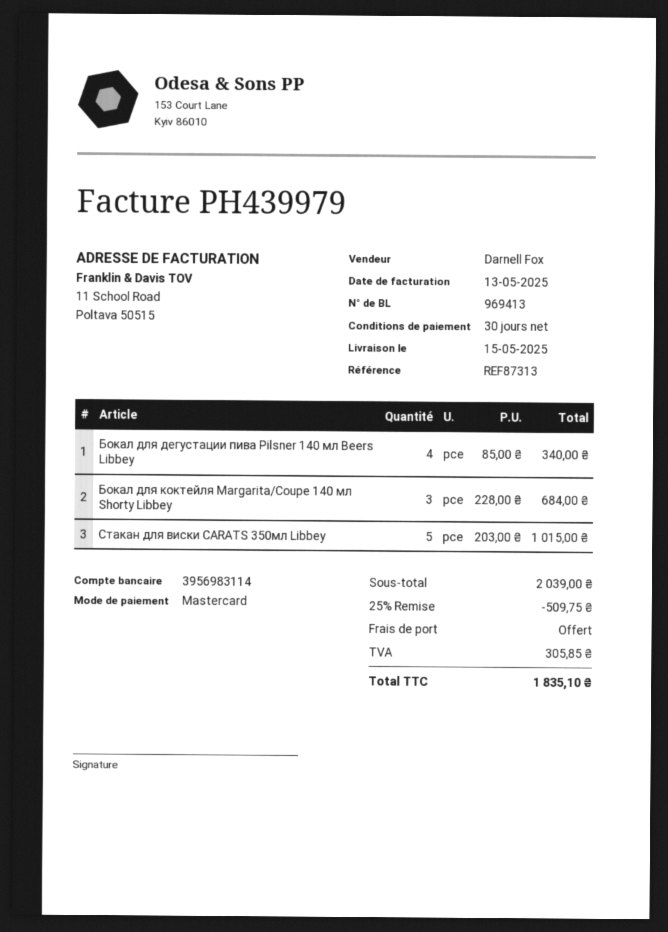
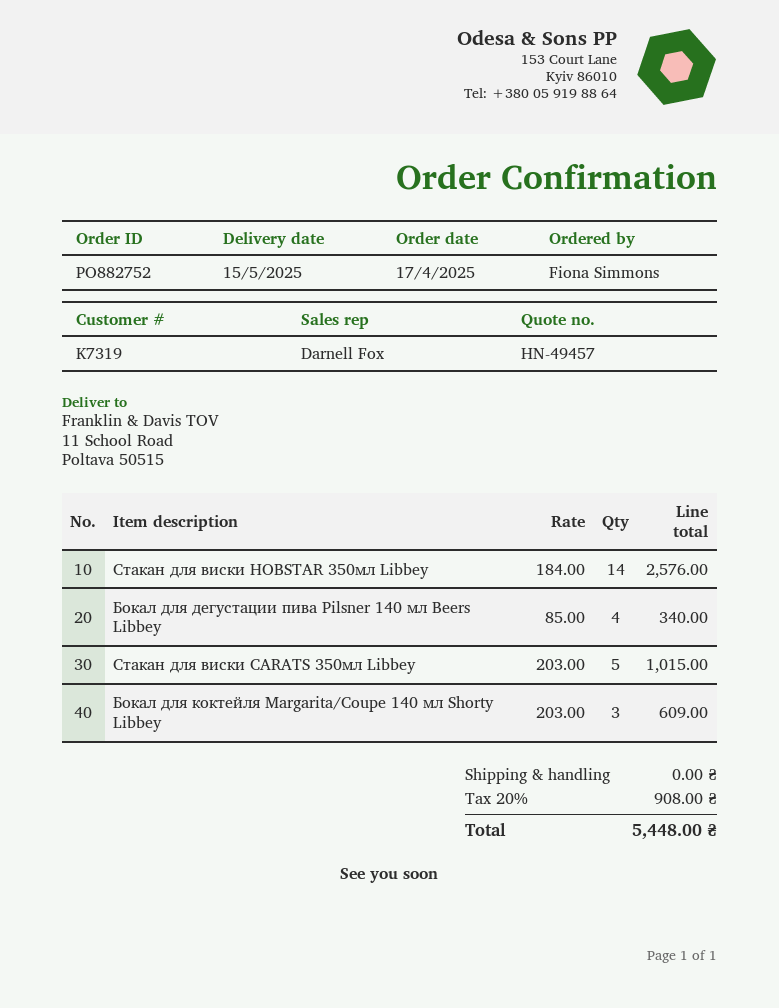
Бокал для коктейля Margarita/Coupe 140 мл Shorty Libbey: 3 x 228.00 = 684.00 -> 3 x 203.00 = 609.00
Стакан для виски HOBSTAR 350мл Libbey: none -> 14 x 184.00 = 2576.00
discount: 25% = 509.75 -> none
tax: 305.85 -> 908.00
total: 1835.10 -> 5448.00

